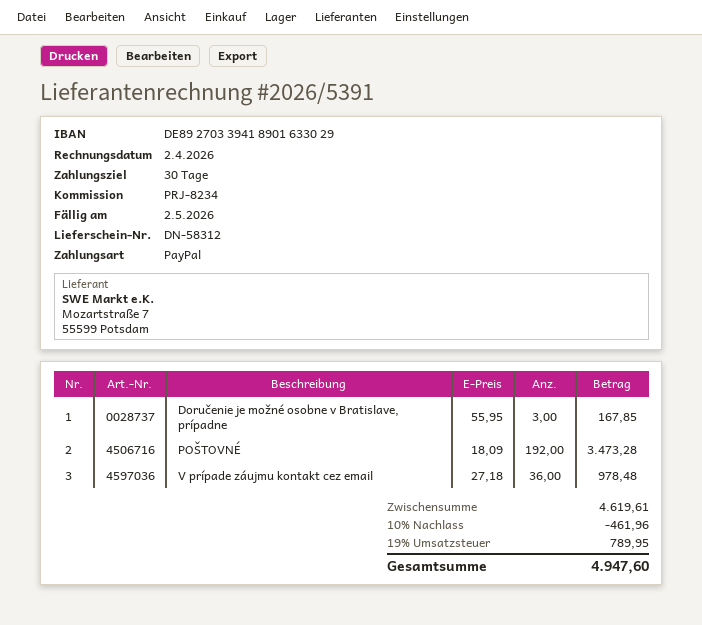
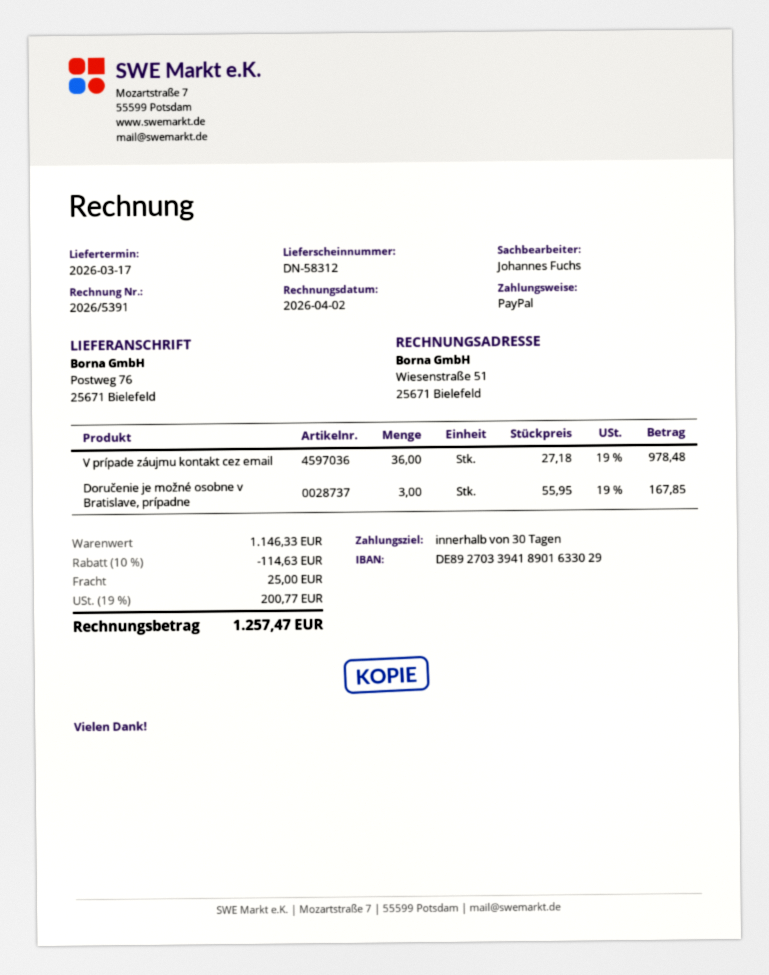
POŠTOVNÉ: 192 x 18.09 = 3473.28 -> none
subtotal: 4619.61 -> 1146.33
discount: 10% = 461.96 -> 10% = 114.63
shipping: none -> 25.00
tax: 19% = 789.95 -> 19% = 200.77
total: 4947.60 -> 1257.47

